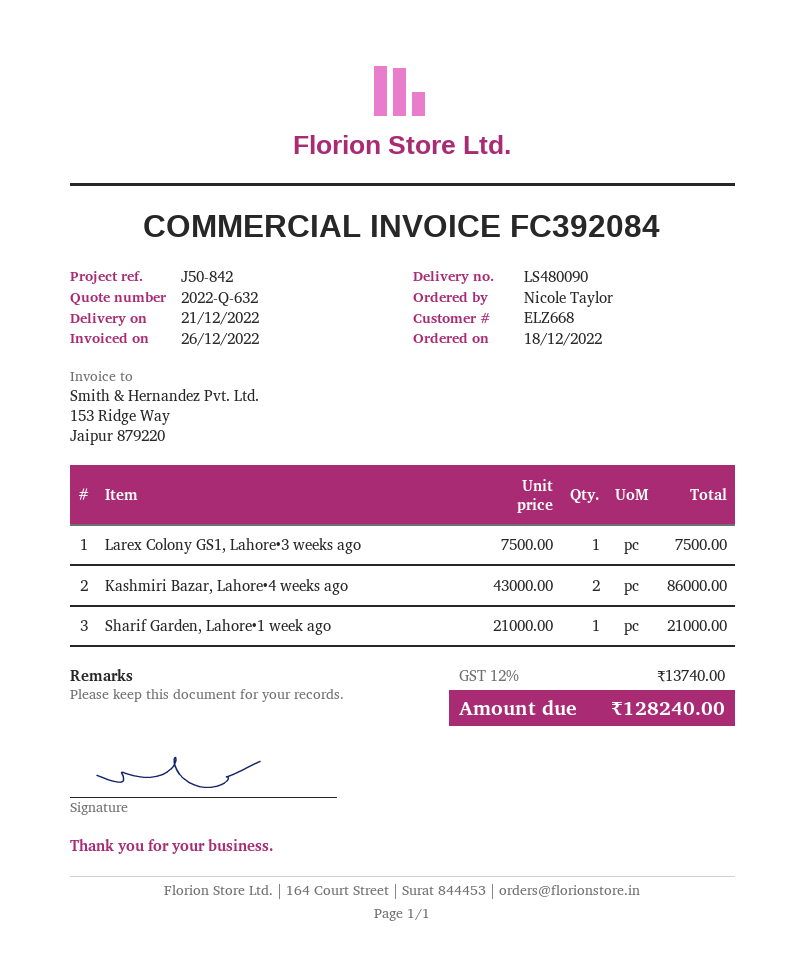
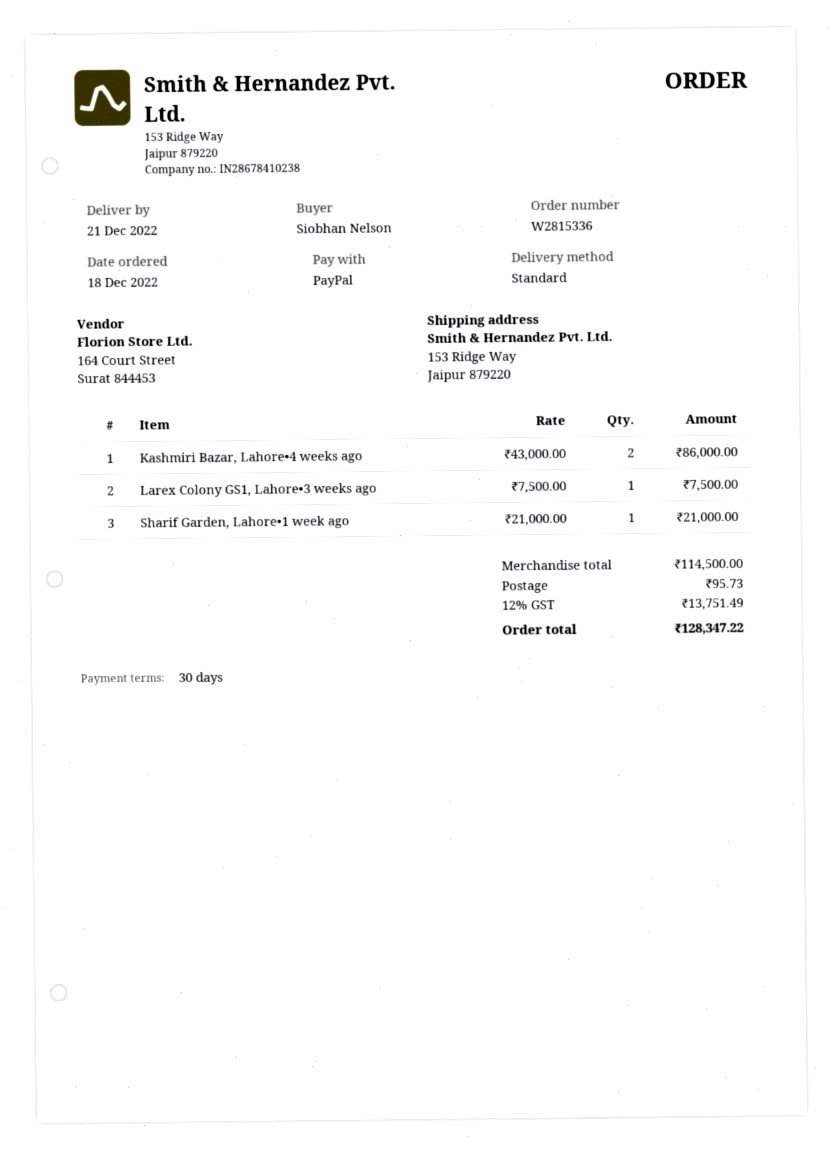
ordered by: Nicole Taylor -> Siobhan Nelson
shipping: none -> 95.73
tax: 12% = 13740.00 -> 12% = 13751.49
total: 128240.00 -> 128347.22

